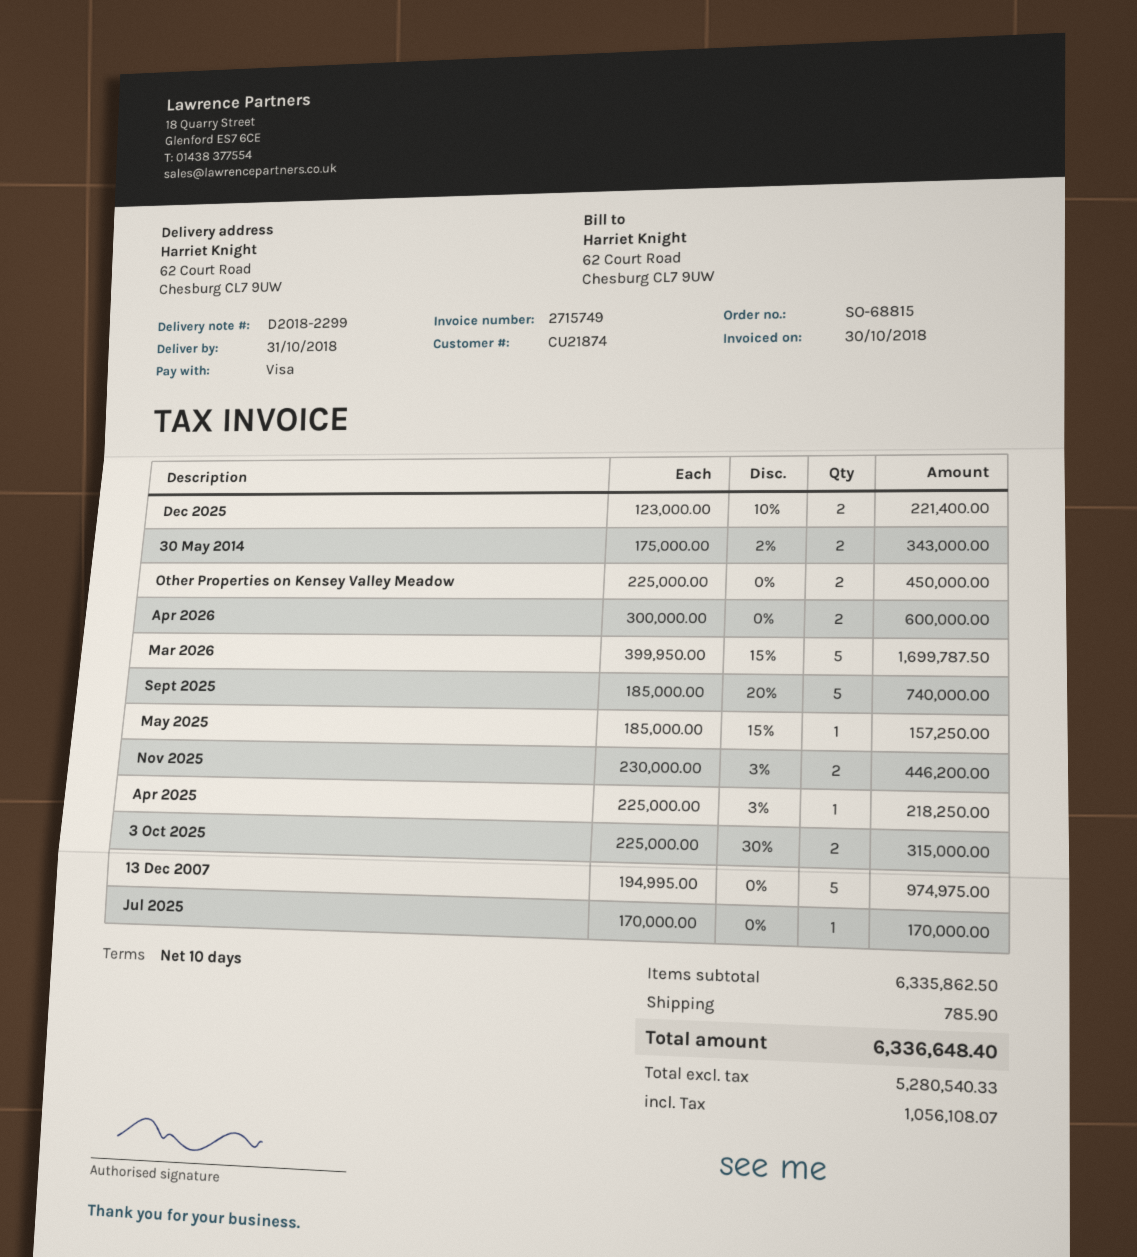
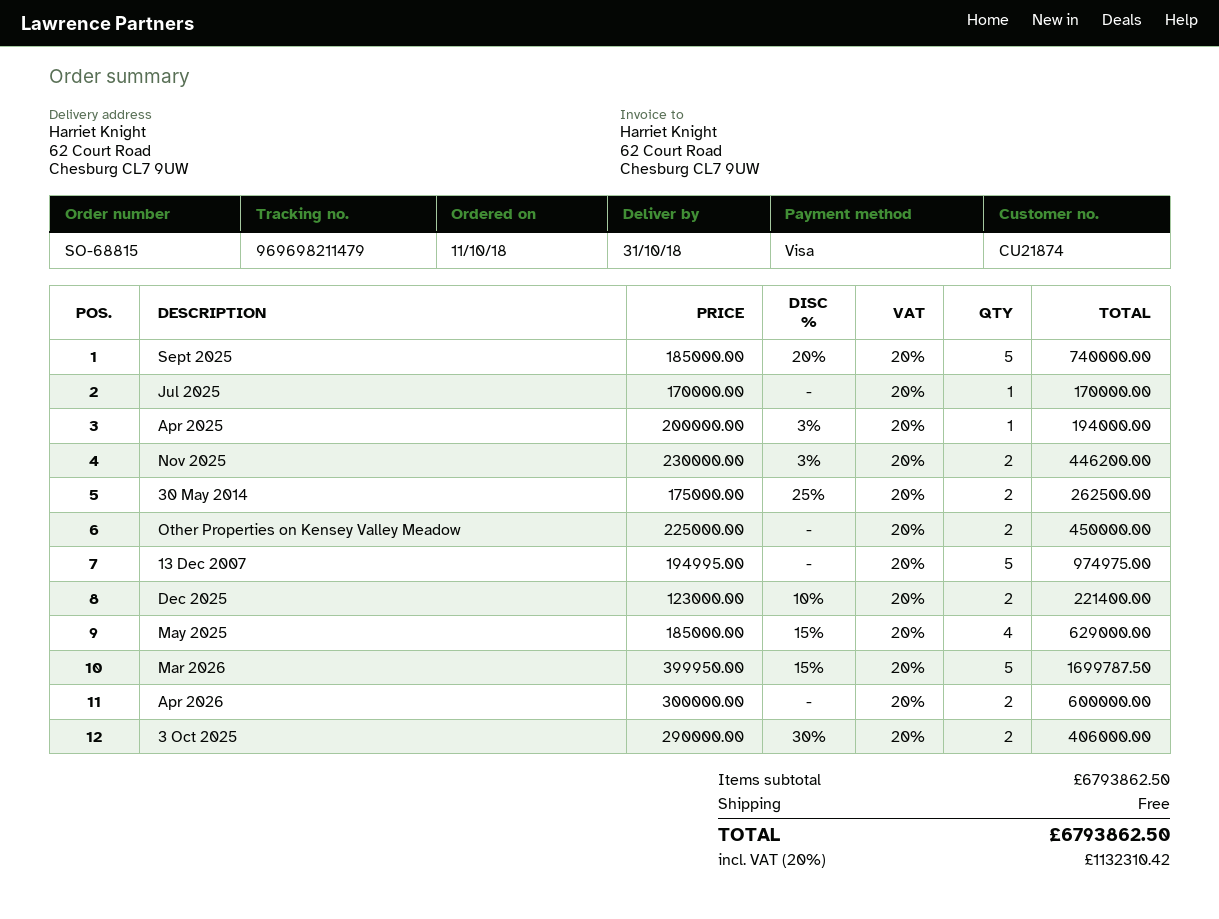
30 May 2014: 2 x 175000.00 - 2% = 343000.00 -> 2 x 175000.00 - 25% = 262500.00
May 2025: 1 x 185000.00 - 15% = 157250.00 -> 4 x 185000.00 - 15% = 629000.00
Apr 2025: 1 x 225000.00 - 3% = 218250.00 -> 1 x 200000.00 - 3% = 194000.00
3 Oct 2025: 2 x 225000.00 - 30% = 315000.00 -> 2 x 290000.00 - 30% = 406000.00
subtotal: 6335862.50 -> 6793862.50
shipping: 785.90 -> 0.00
tax: 1056108.07 -> 1132310.42
total: 6336648.40 -> 6793862.50

